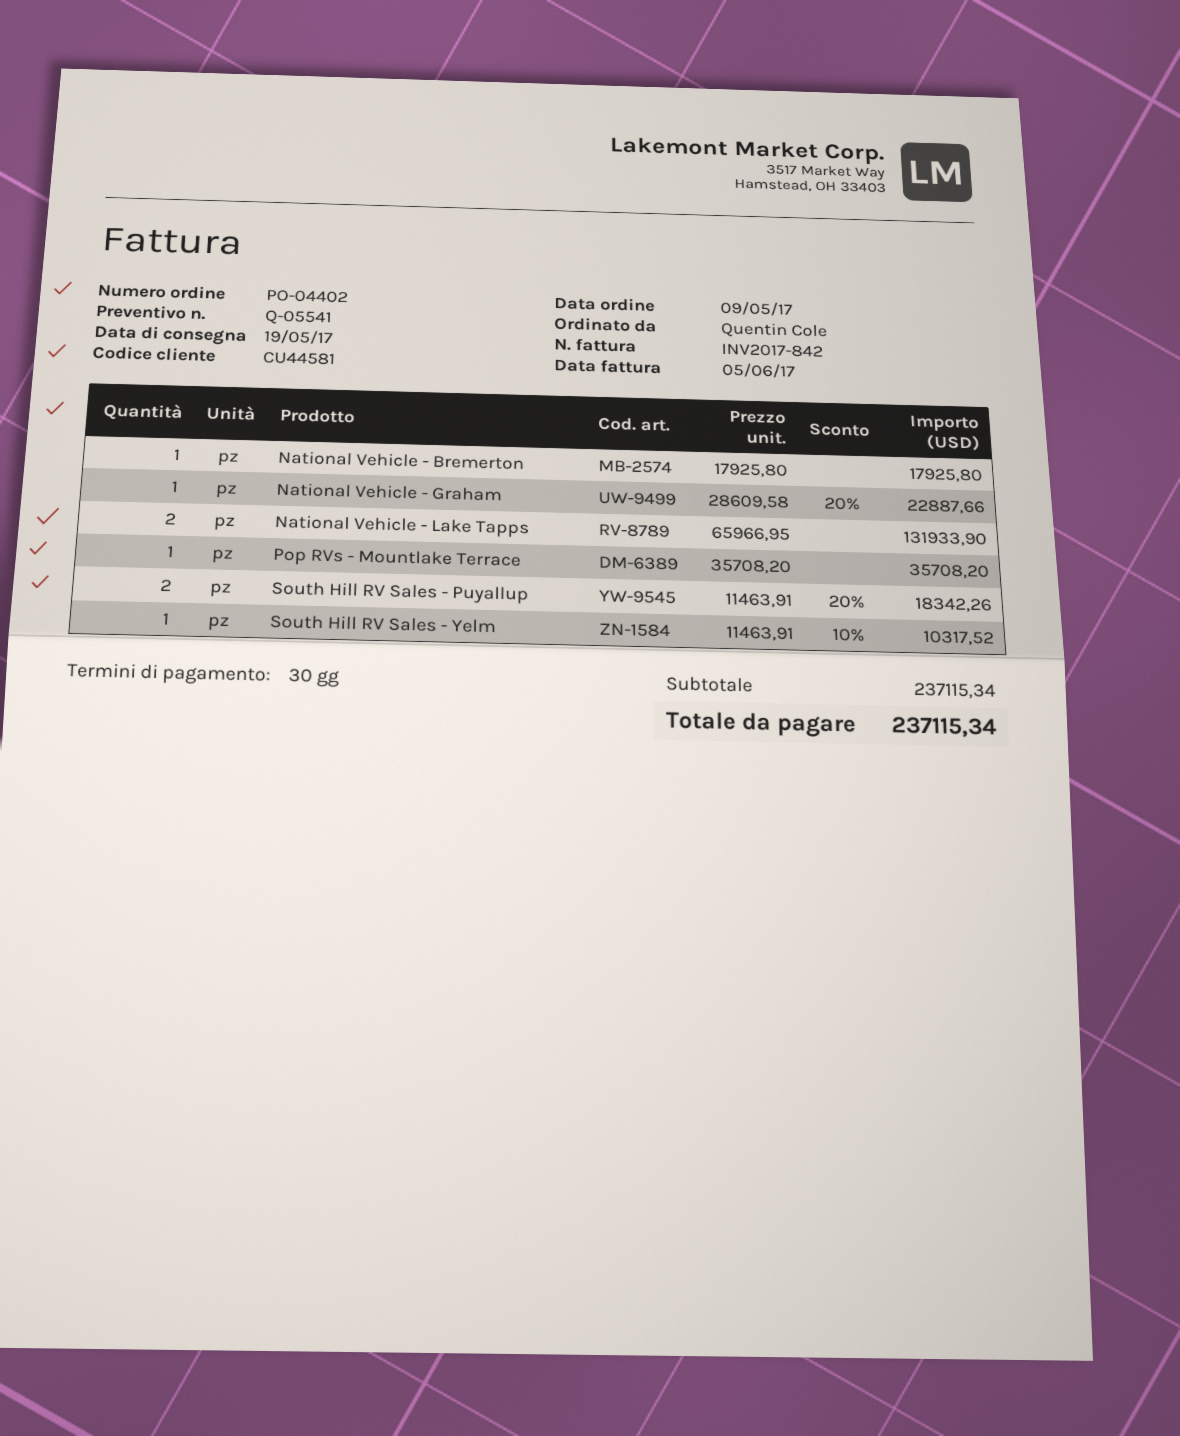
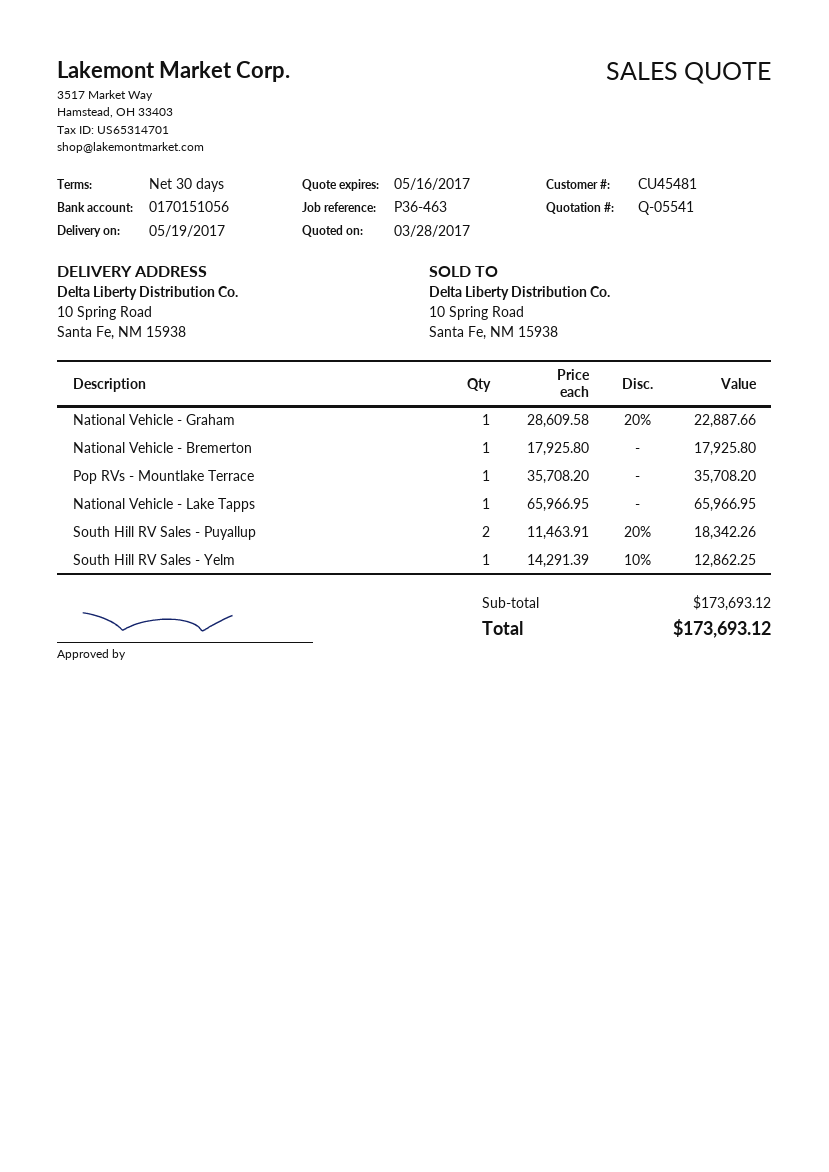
customer number: CU44581 -> CU45481
National Vehicle - Lake Tapps: 2 x 65966.95 = 131933.90 -> 1 x 65966.95 = 65966.95
South Hill RV Sales - Yelm: 1 x 11463.91 - 10% = 10317.52 -> 1 x 14291.39 - 10% = 12862.25
subtotal: 237115.34 -> 173693.12
total: 237115.34 -> 173693.12

